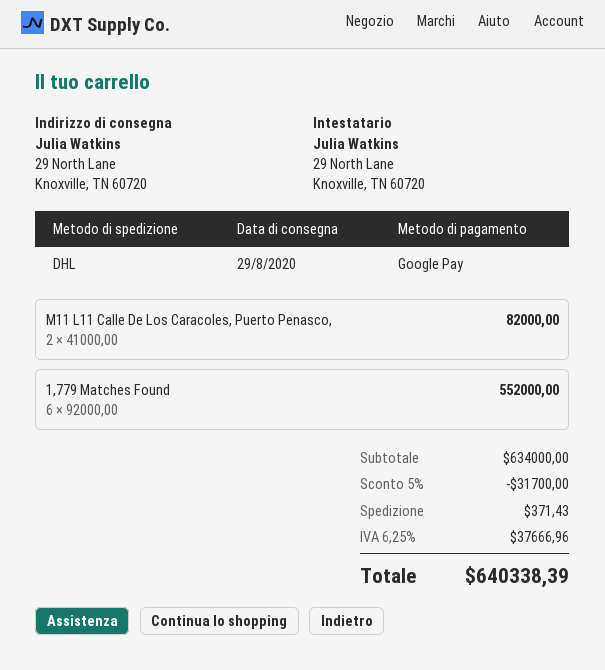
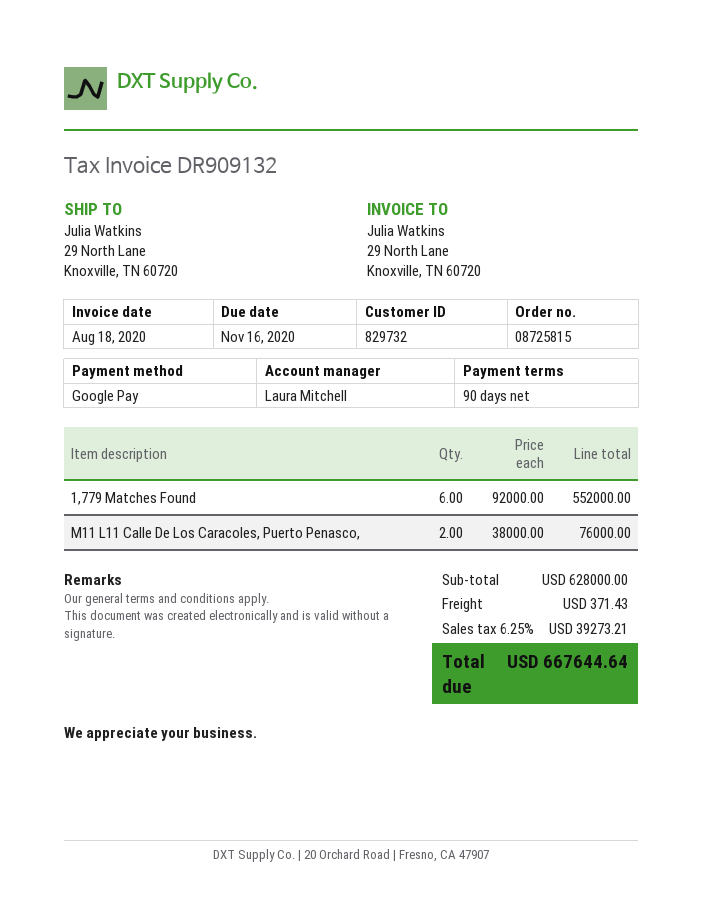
M11 L11 Calle De Los Caracoles, Puerto Penasco,: 2 x 41000.00 = 82000.00 -> 2 x 38000.00 = 76000.00
subtotal: 634000.00 -> 628000.00
discount: 5% = 31700.00 -> none
tax: 6.25% = 37666.96 -> 6.25% = 39273.21
total: 640338.39 -> 667644.64

